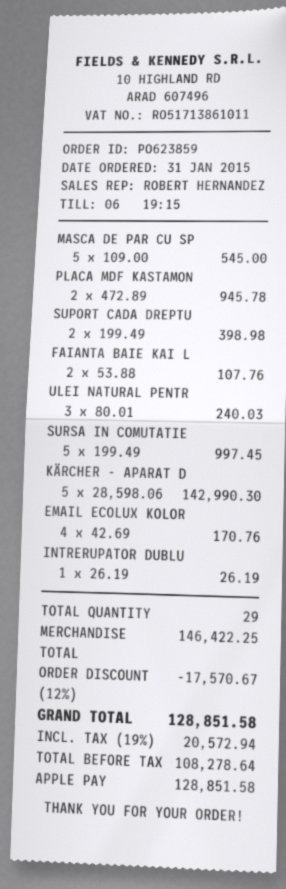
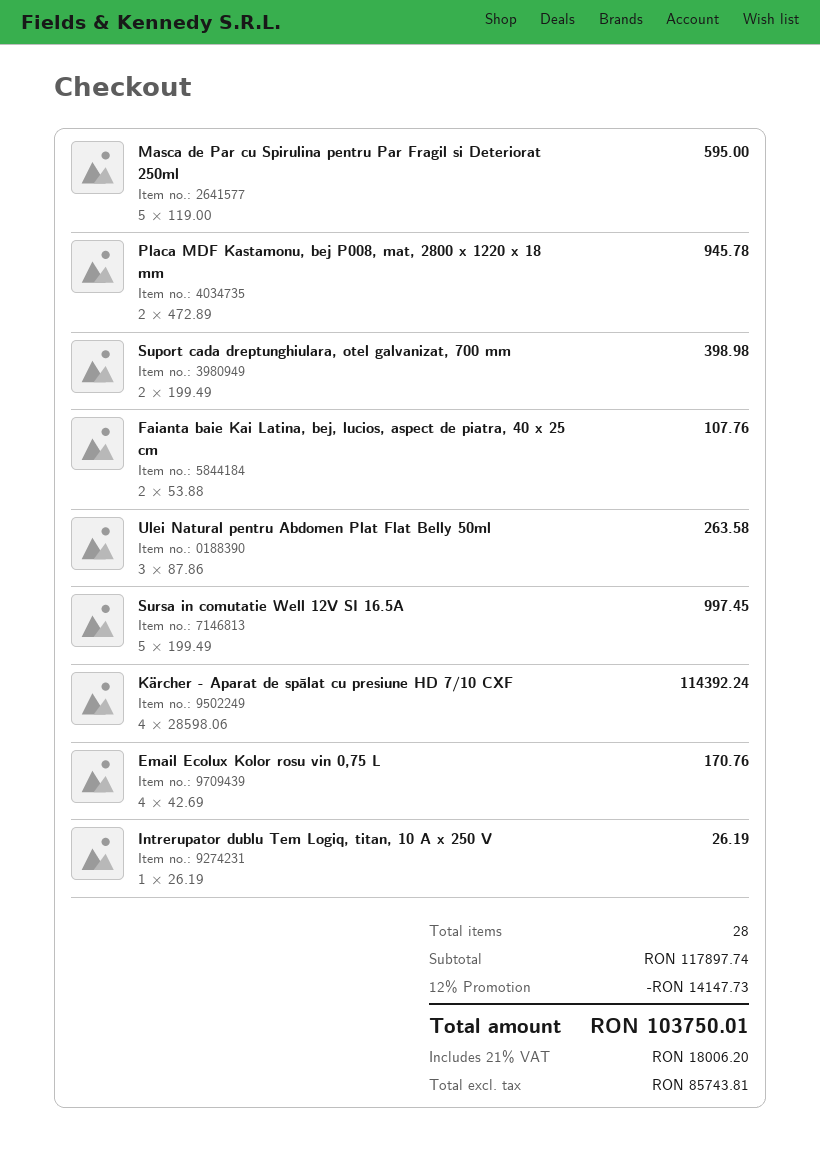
MASCA DE PAR CU SP: 5 x 109.00 = 545.00 -> 5 x 119.00 = 595.00
ULEI NATURAL PENTR: 3 x 80.01 = 240.03 -> 3 x 87.86 = 263.58
KÄRCHER - APARAT D: 5 x 28598.06 = 142990.30 -> 4 x 28598.06 = 114392.24
total quantity: 29 -> 28
subtotal: 146422.25 -> 117897.74
discount: 12% = 17570.67 -> 12% = 14147.73
net: 108278.64 -> 85743.81
tax: 19% = 20572.94 -> 21% = 18006.20
total: 128851.58 -> 103750.01

